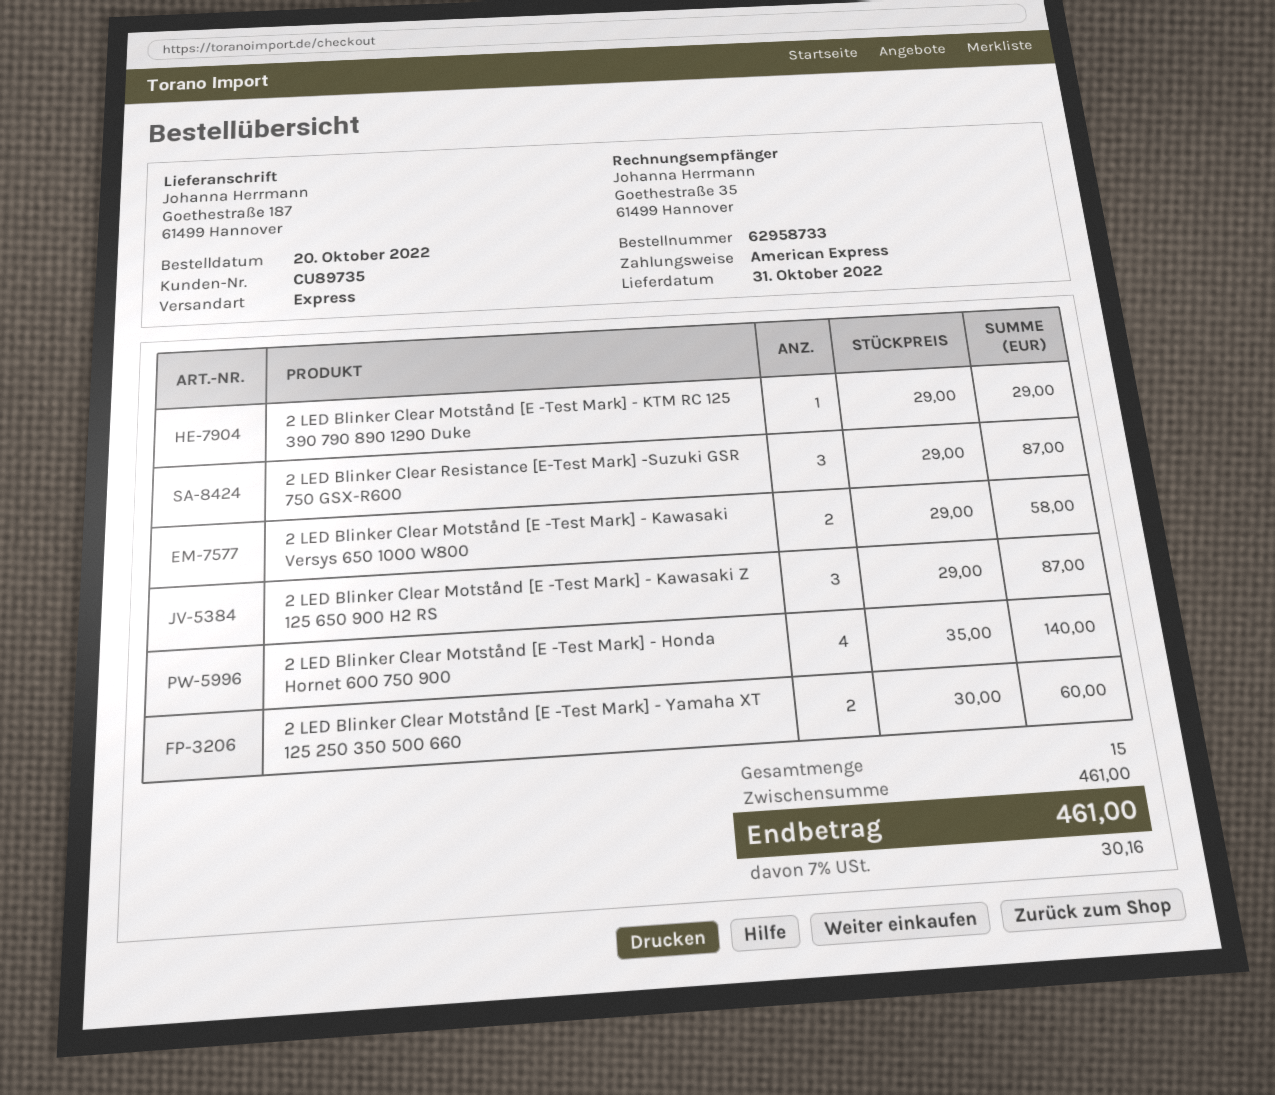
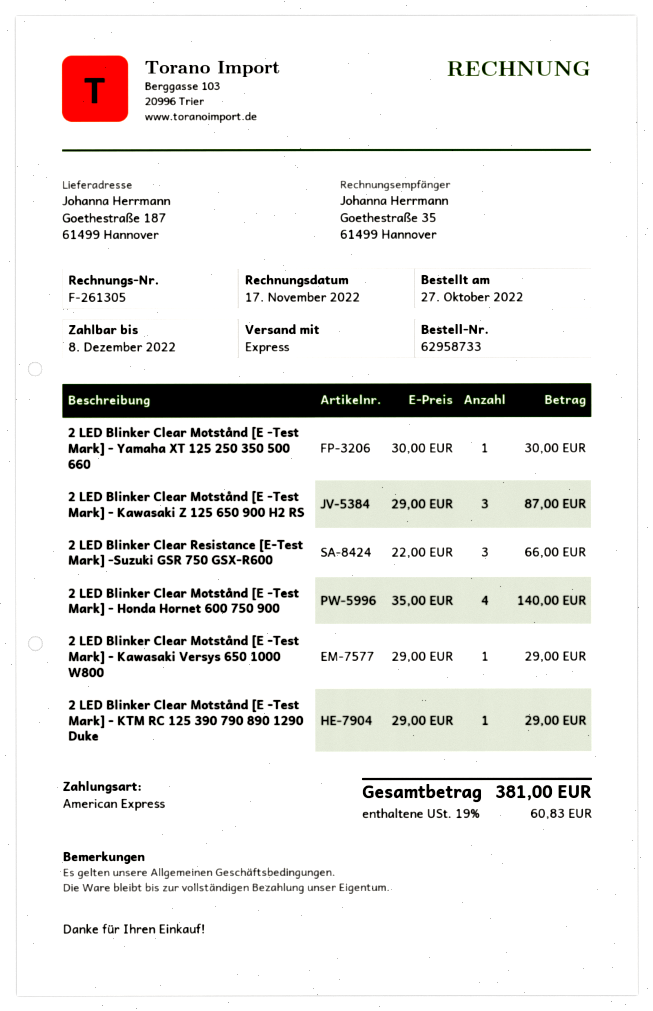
order date: 2022-10-20 -> 2022-10-27
2 LED Blinker Clear Resistance [E-Test Mark] -Suzuki GSR 750 GSX-R600: 3 x 29.00 = 87.00 -> 3 x 22.00 = 66.00
2 LED Blinker Clear Motstånd [E -Test Mark] - Kawasaki Versys 650 1000 W800: 2 x 29.00 = 58.00 -> 1 x 29.00 = 29.00
2 LED Blinker Clear Motstånd [E -Test Mark] - Yamaha XT 125 250 350 500 660: 2 x 30.00 = 60.00 -> 1 x 30.00 = 30.00
tax: 7% = 30.16 -> 19% = 60.83
total: 461.00 -> 381.00

